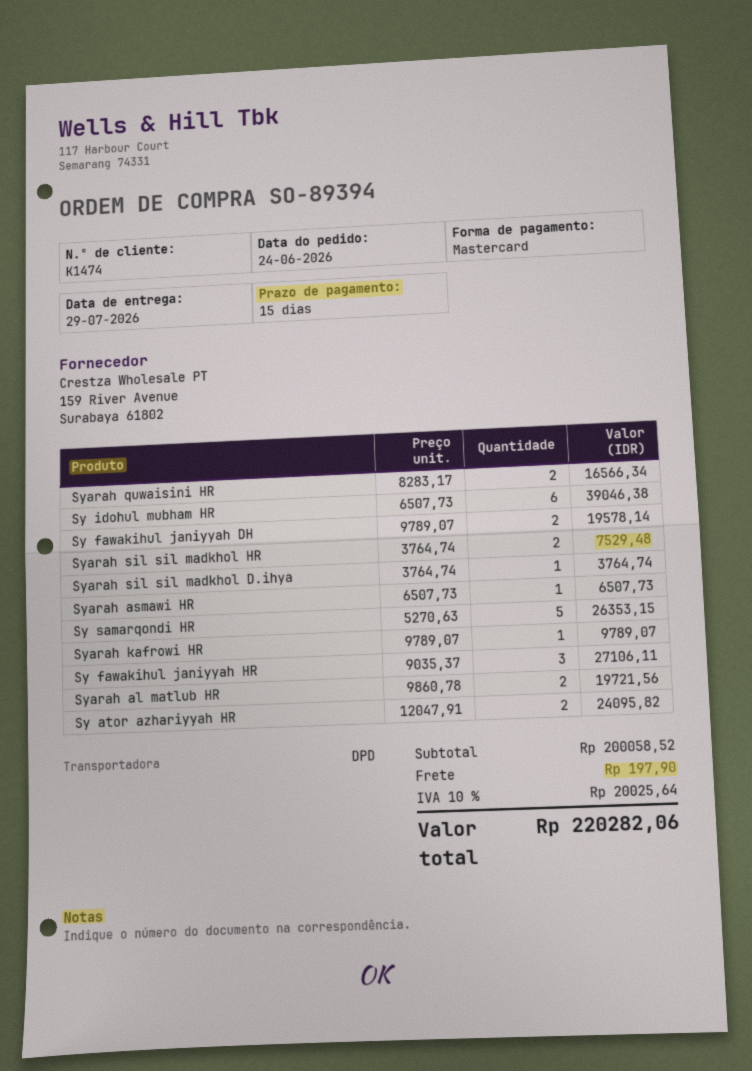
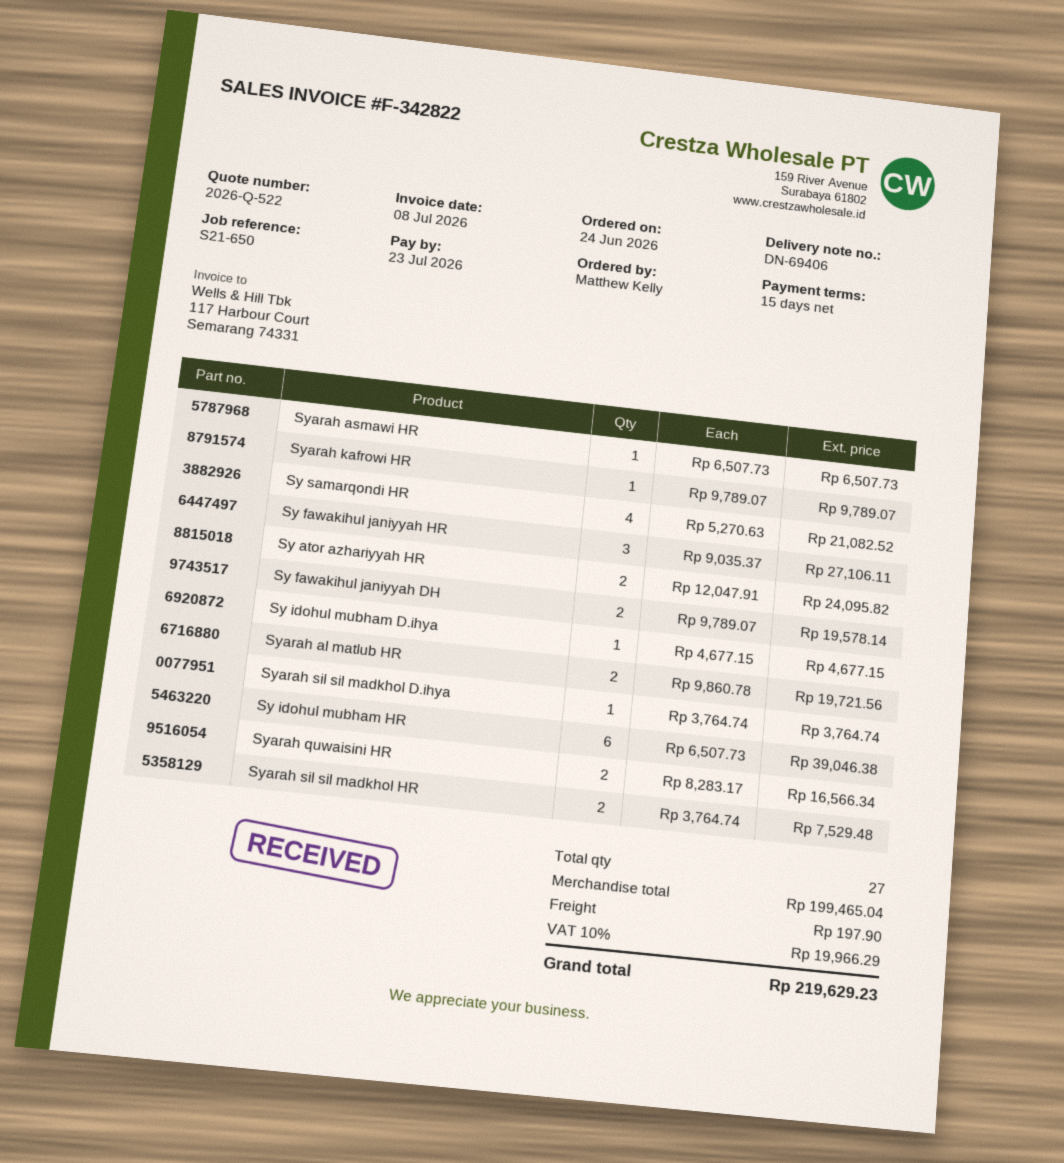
Sy samarqondi HR: 5 x 5270.63 = 26353.15 -> 4 x 5270.63 = 21082.52
Sy idohul mubham D.ihya: none -> 1 x 4677.15 = 4677.15
subtotal: 200058.52 -> 199465.04
tax: 10% = 20025.64 -> 10% = 19966.29
total: 220282.06 -> 219629.23

